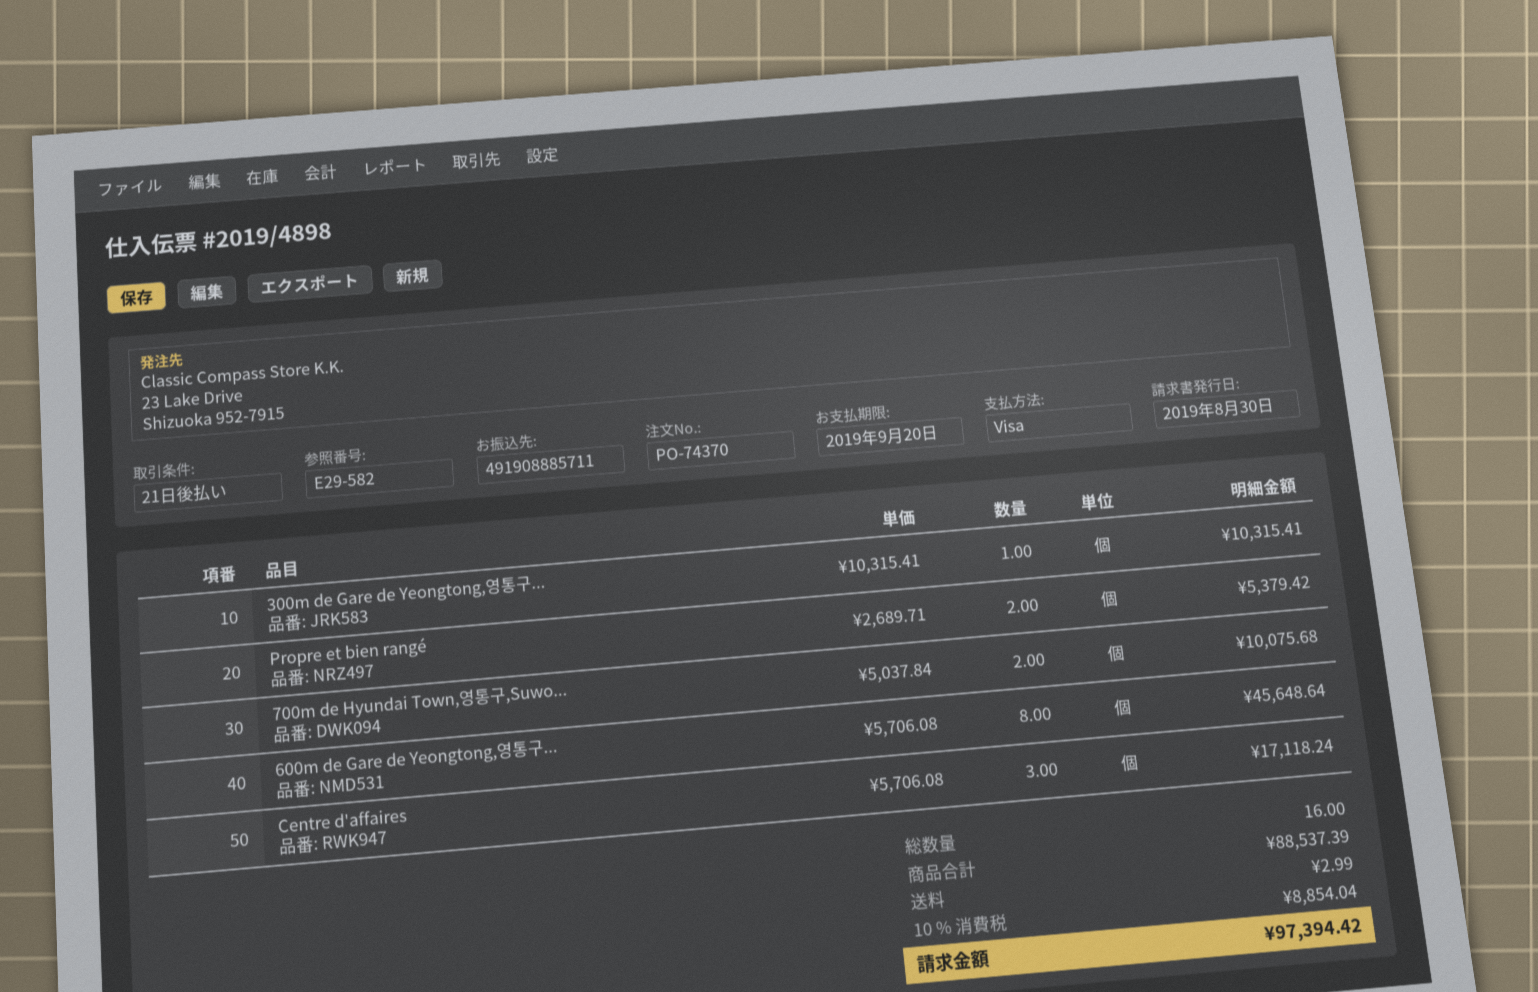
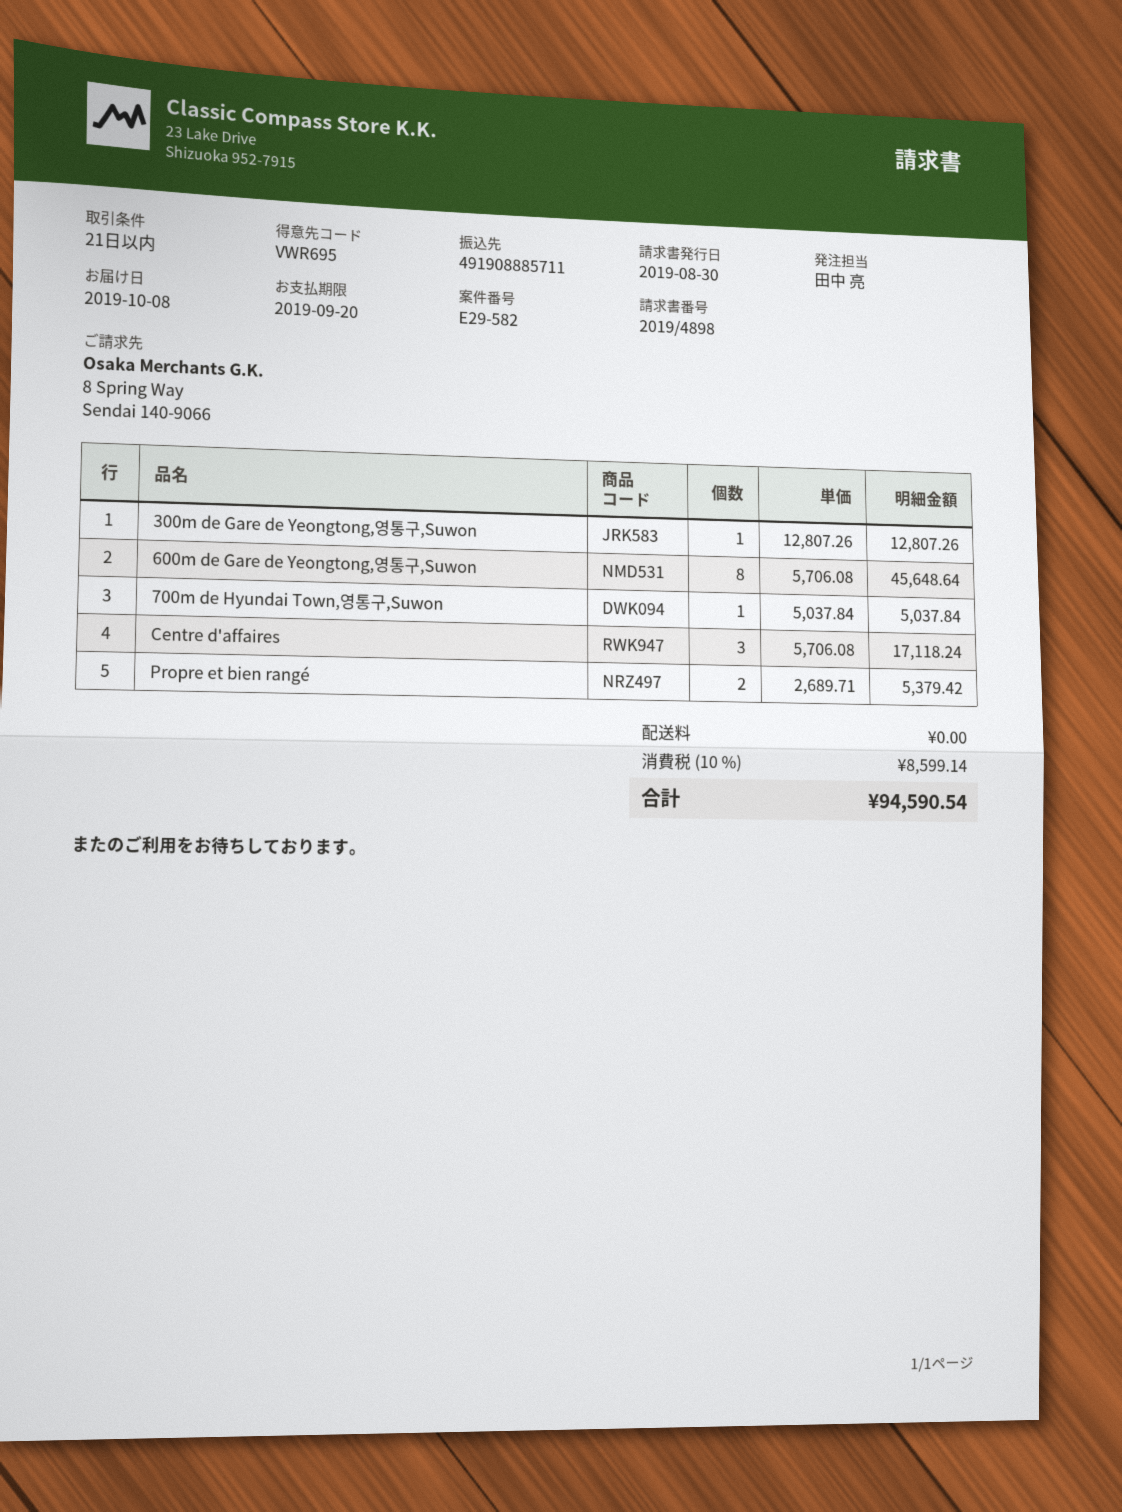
300m de Gare de Yeongtong,영통구...: 1 x 10315.41 = 10315.41 -> 1 x 12807.26 = 12807.26
700m de Hyundai Town,영통구,Suwo...: 2 x 5037.84 = 10075.68 -> 1 x 5037.84 = 5037.84
shipping: 2.99 -> 0.00
tax: 10% = 8854.04 -> 10% = 8599.14
total: 97394.42 -> 94590.54

